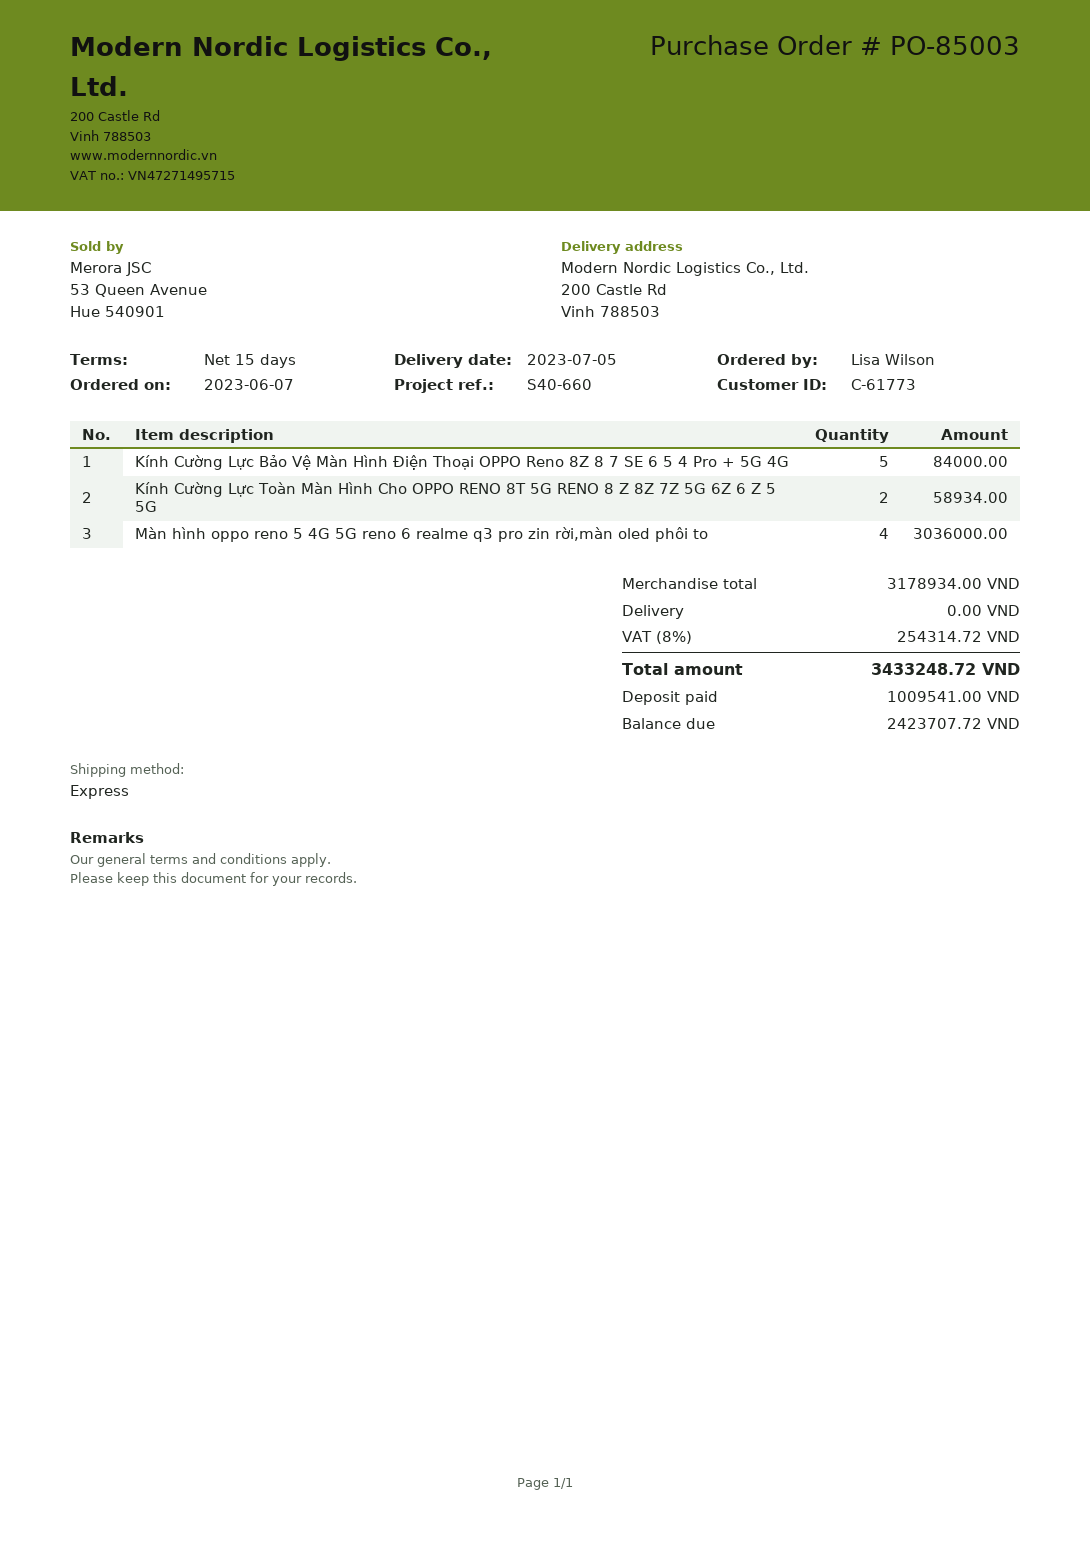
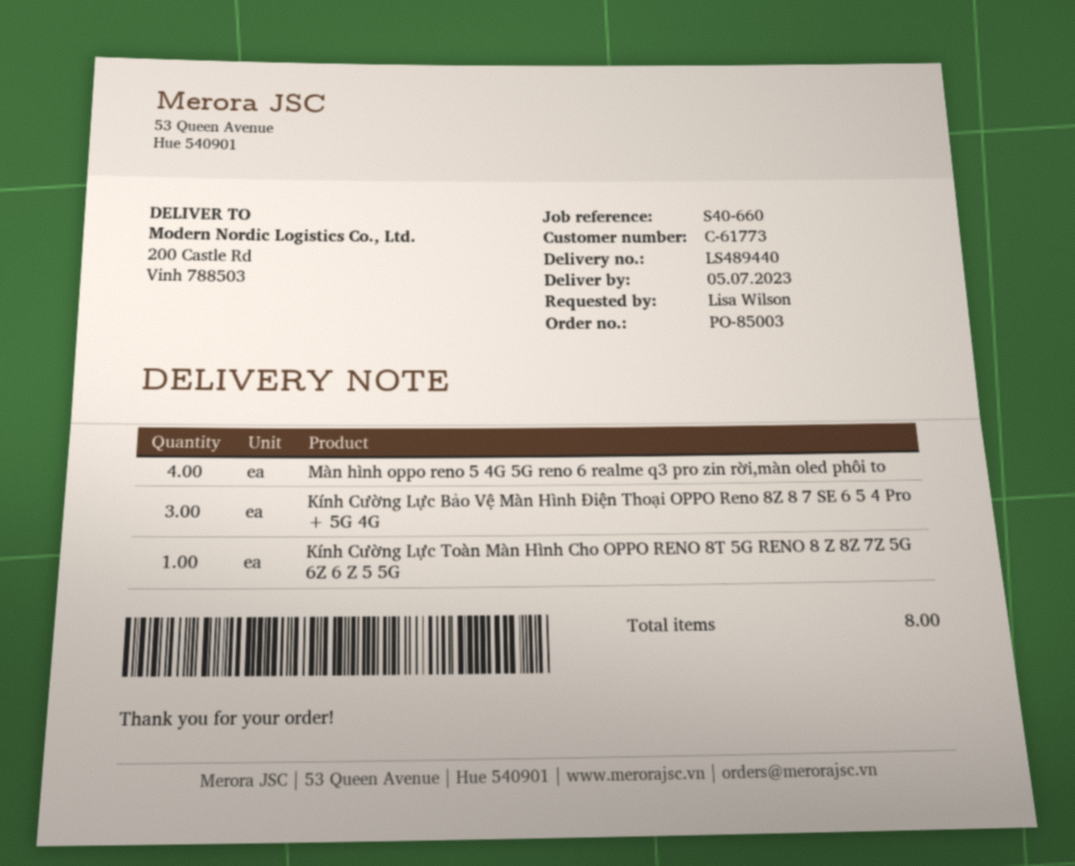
Kính Cường Lực Bảo Vệ Màn Hình Điện Thoại OPPO Reno 8Z 8 7 SE 6 5 4 Pro + 5G 4G: 5 -> 3
Kính Cường Lực Toàn Màn Hình Cho OPPO RENO 8T 5G RENO 8 Z 8Z 7Z 5G 6Z 6 Z 5 5G: 2 -> 1

